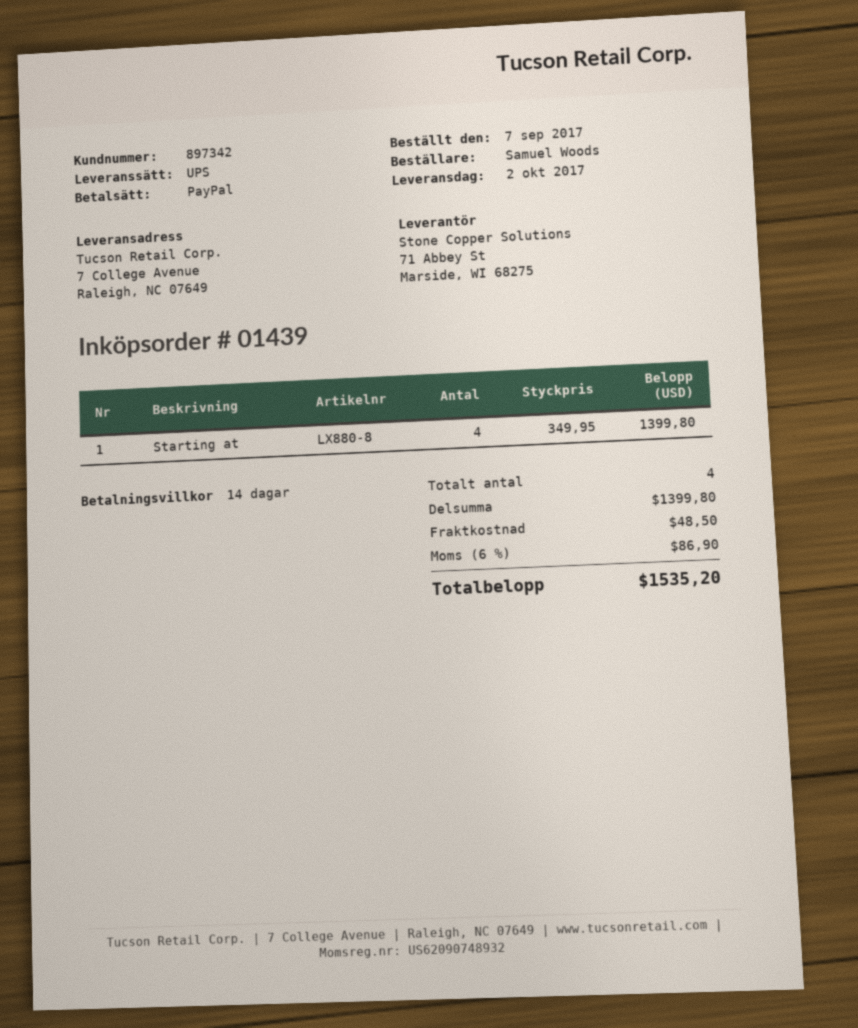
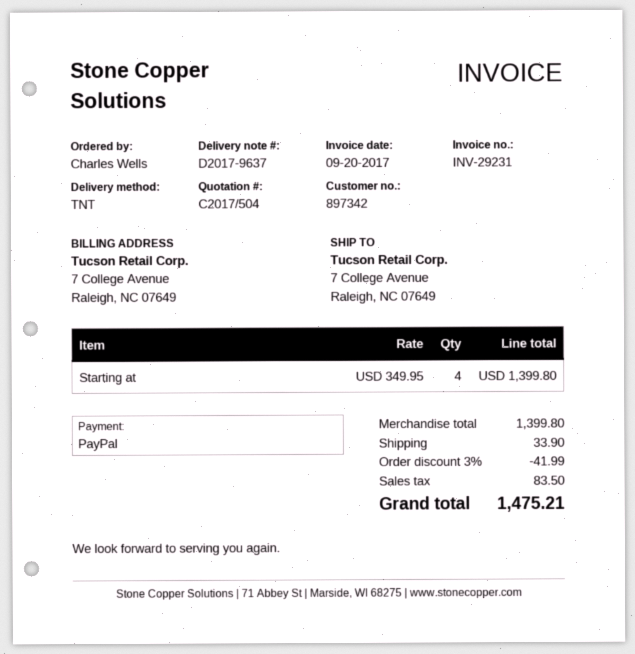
ordered by: Samuel Woods -> Charles Wells
shipping method: UPS -> TNT
discount: none -> 3% = 41.99
shipping: 48.50 -> 33.90
tax: 86.90 -> 83.50
total: 1535.20 -> 1475.21

